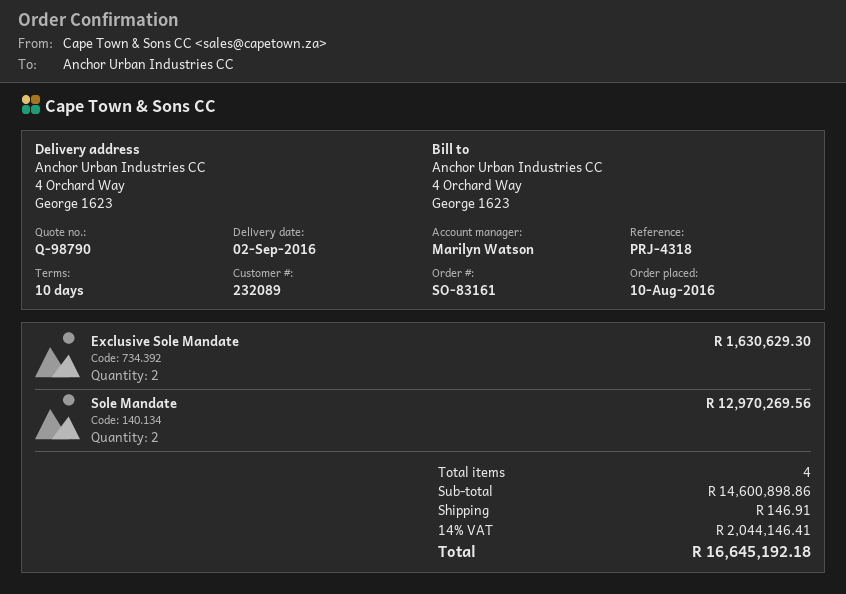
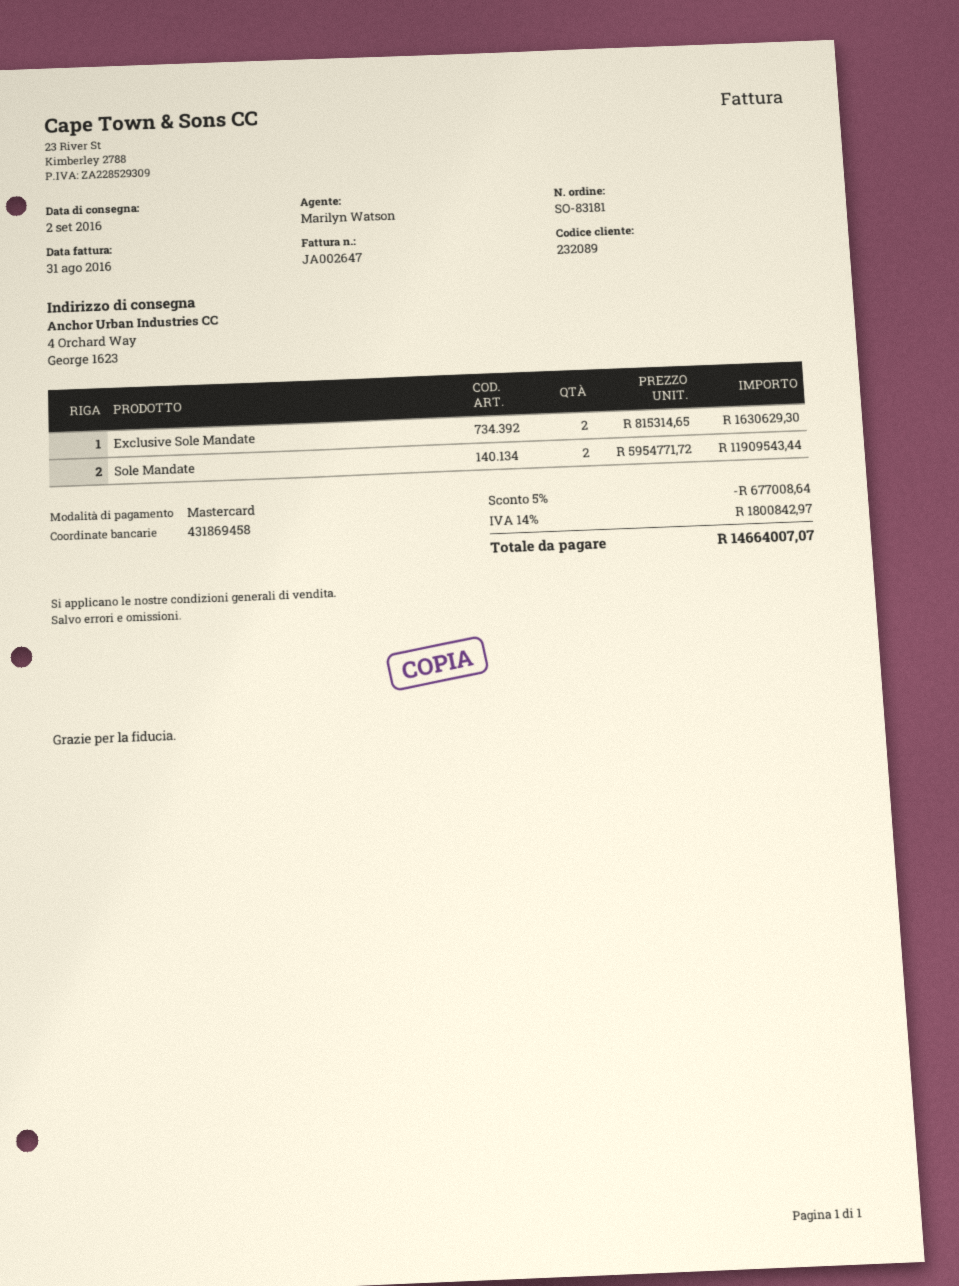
order number: SO-83161 -> SO-83181
Sole Mandate: 2 for 12970269.56 -> 2 for 11909543.44
discount: none -> 5% = 677008.64
shipping: 146.91 -> none
tax: 14% = 2044146.41 -> 14% = 1800842.97
total: 16645192.18 -> 14664007.07

